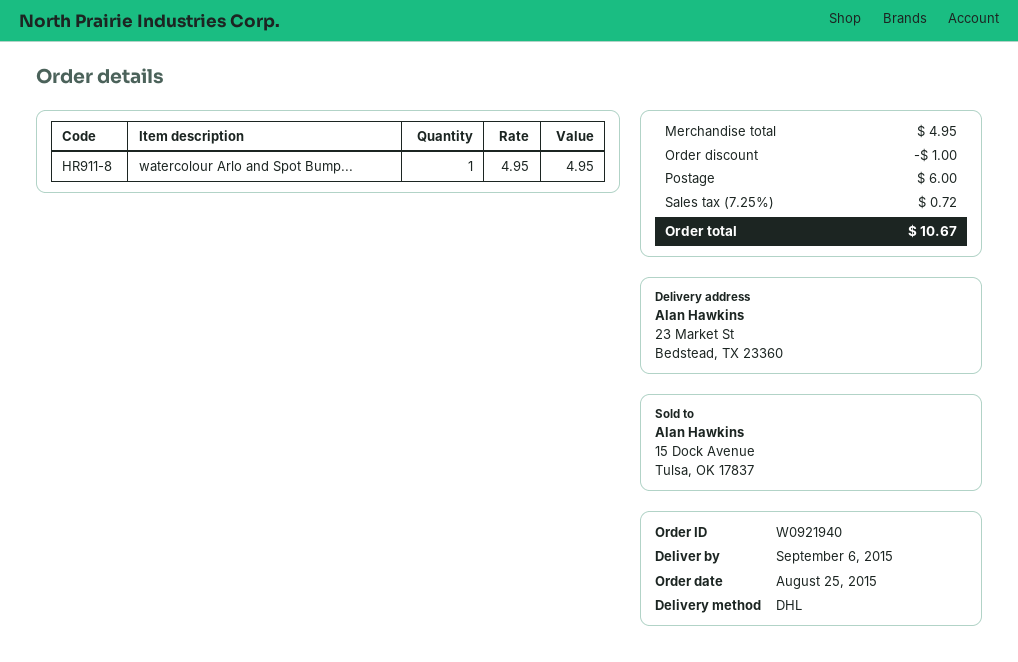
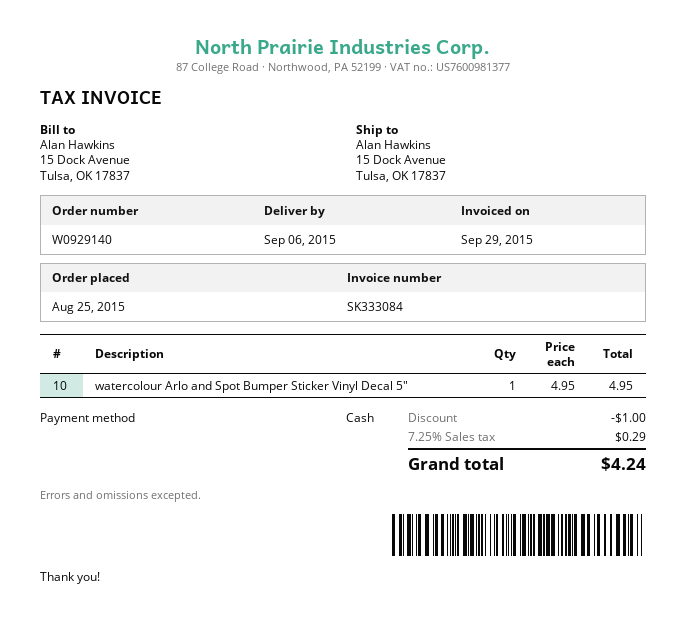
order number: W0921940 -> W0929140
ship to: 23 Market St, Bedstead, TX 23360 -> 15 Dock Avenue, Tulsa, OK 17837
shipping: 6.00 -> none
tax: 7.25% = 0.72 -> 7.25% = 0.29
total: 10.67 -> 4.24

